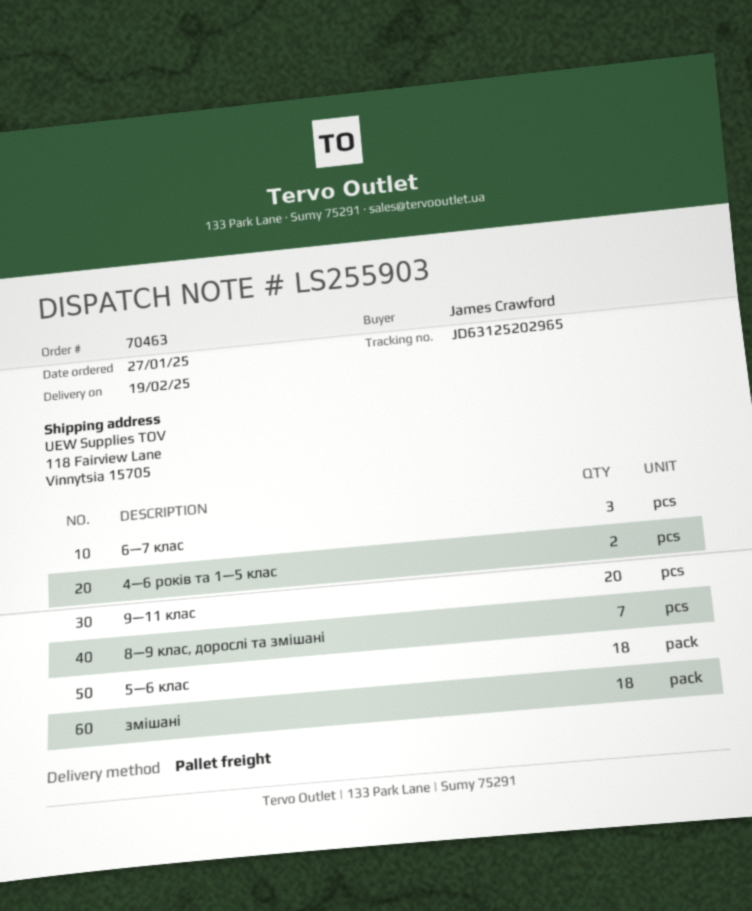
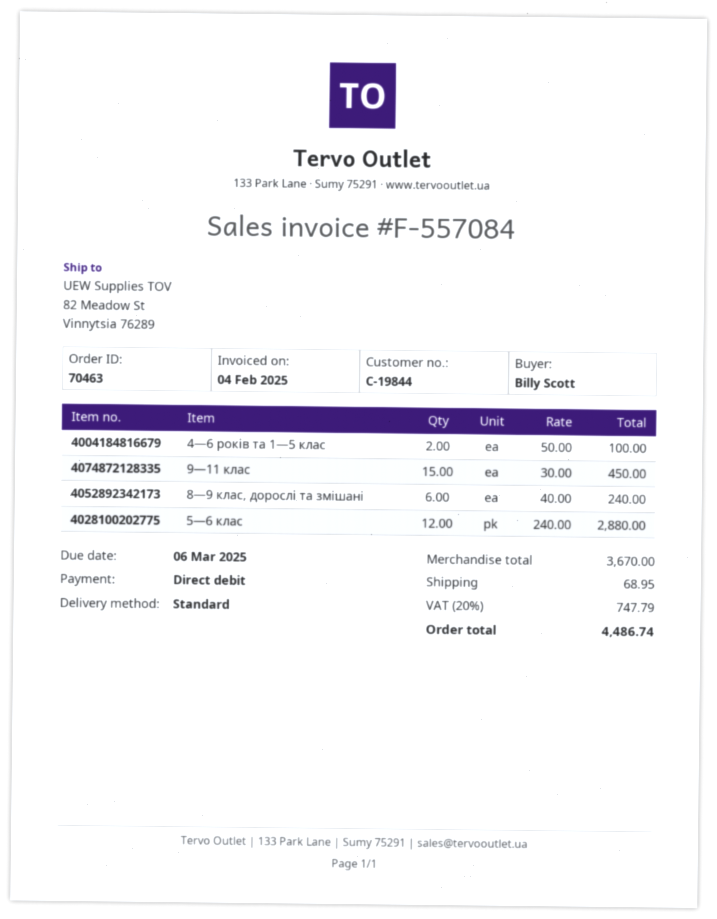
ordered by: James Crawford -> Billy Scott
shipping method: pallet freight -> standard
ship to: 118 Fairview Lane, Vinnytsia 15705 -> 82 Meadow St, Vinnytsia 76289
6—7 клас: 3 -> none
9—11 клас: 20 -> 15
8—9 клас, дорослі та змішані: 7 -> 6
5—6 клас: 18 -> 12
змішані: 18 -> none

